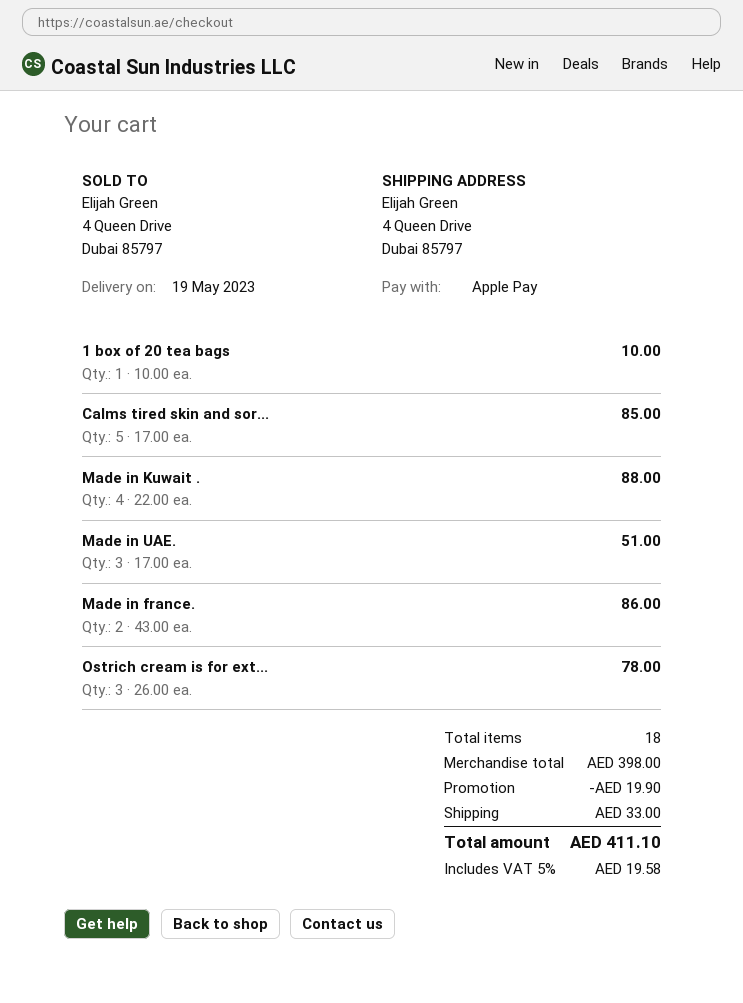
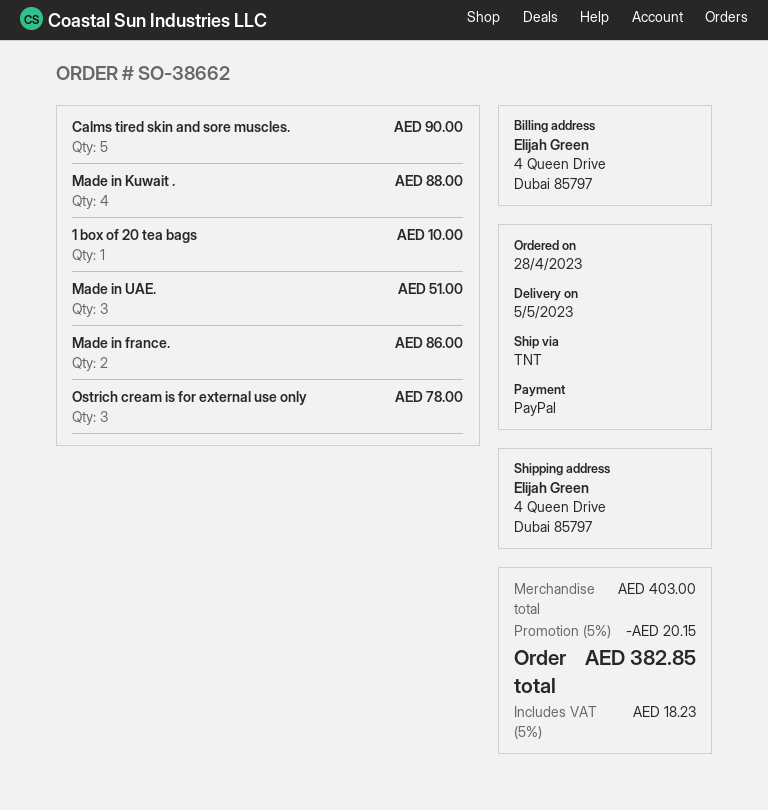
delivery date: 2023-05-19 -> 2023-05-05
payment method: Apple Pay -> PayPal
Calms tired skin and sor...: 5 for 85.00 -> 5 for 90.00
subtotal: 398.00 -> 403.00
discount: 19.90 -> 20.15
shipping: 33.00 -> none
tax: 5% = 19.58 -> 5% = 18.23
total: 411.10 -> 382.85

